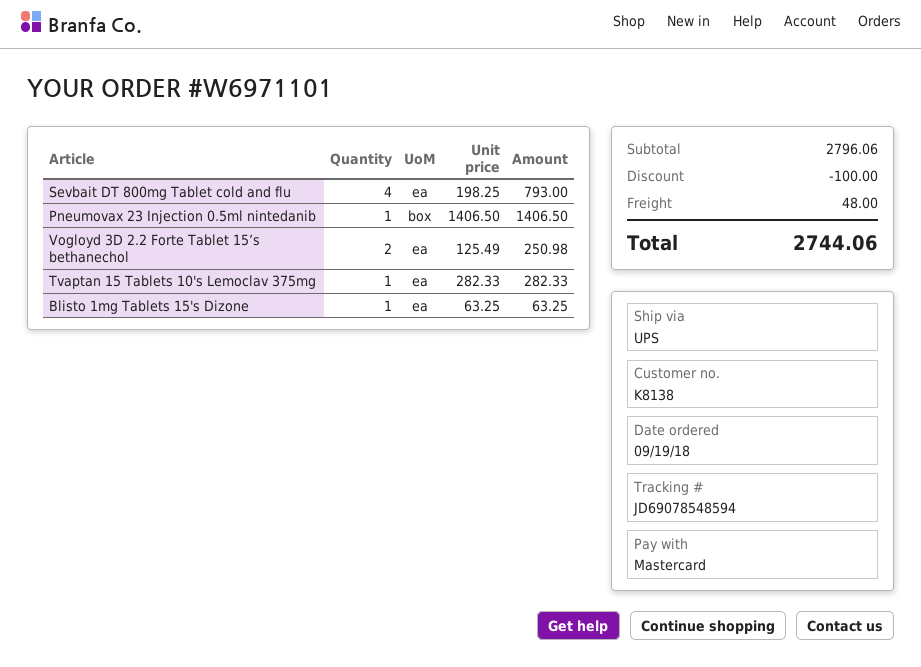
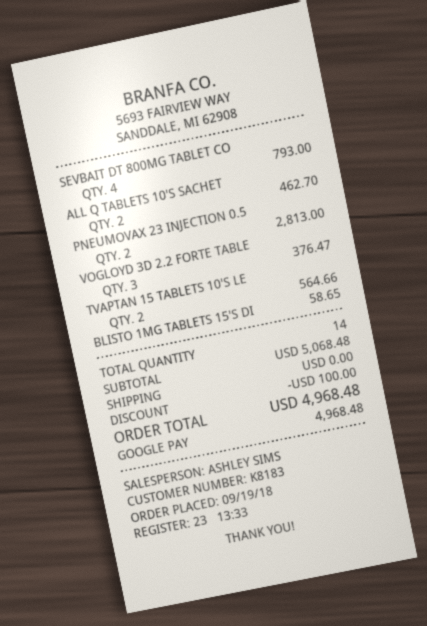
customer number: K8138 -> K8183
payment method: Mastercard -> Google Pay
Pneumovax 23 Injection 0.5ml nintedanib: 1 for 1406.50 -> 2 for 2813.00
Vogloyd 3D 2.2 Forte Tablet 15’s bethanechol: 2 for 250.98 -> 3 for 376.47
Tvaptan 15 Tablets 10's Lemoclav 375mg: 1 for 282.33 -> 2 for 564.66
Blisto 1mg Tablets 15's Dizone: 1 for 63.25 -> 1 for 58.65
ALL Q TABLETS 10'S SACHET: none -> 2 for 462.70
subtotal: 2796.06 -> 5068.48
shipping: 48.00 -> 0.00
total: 2744.06 -> 4968.48

